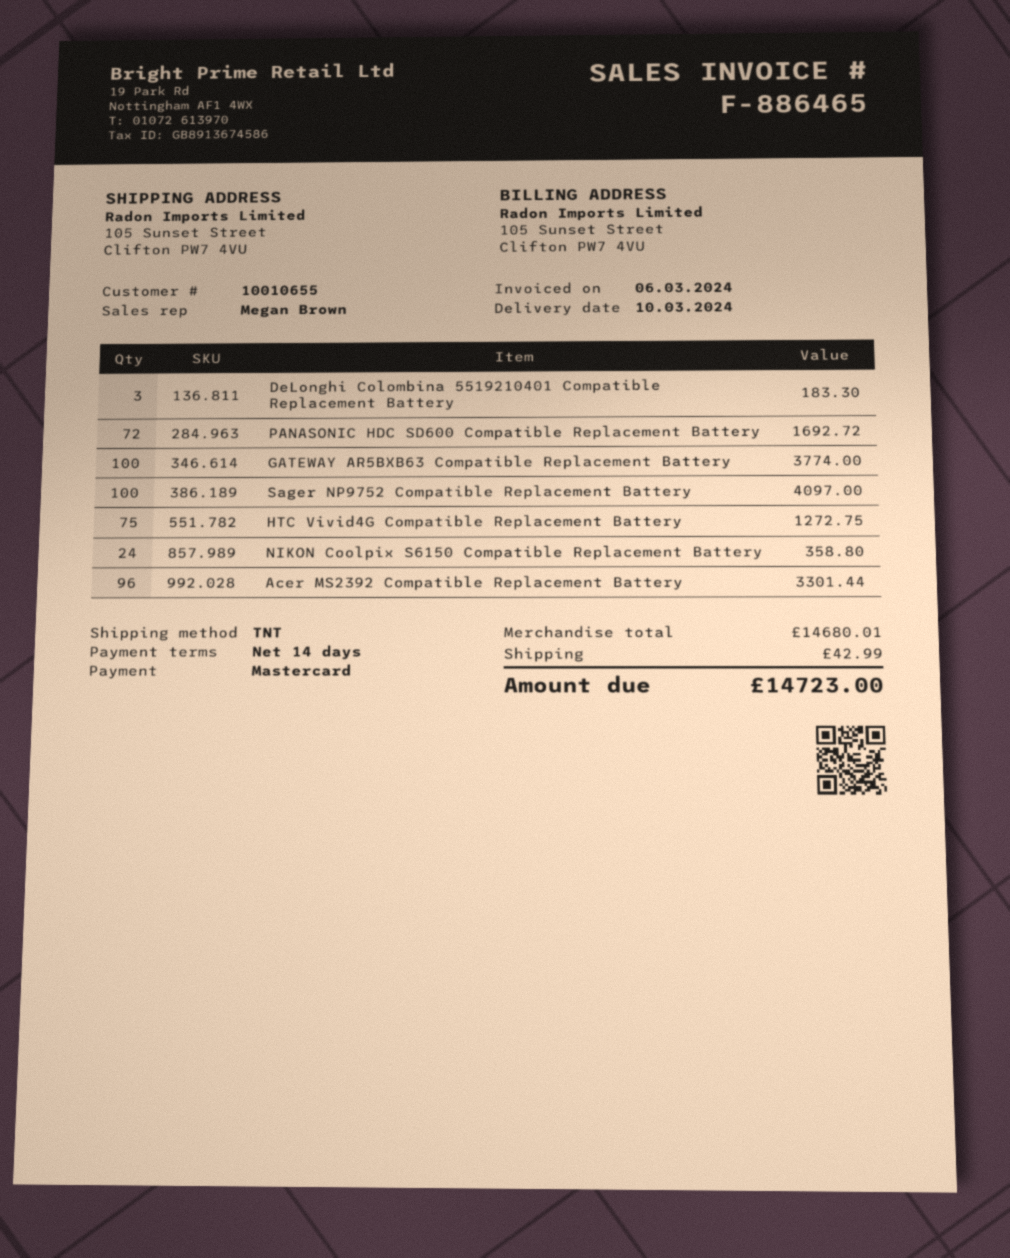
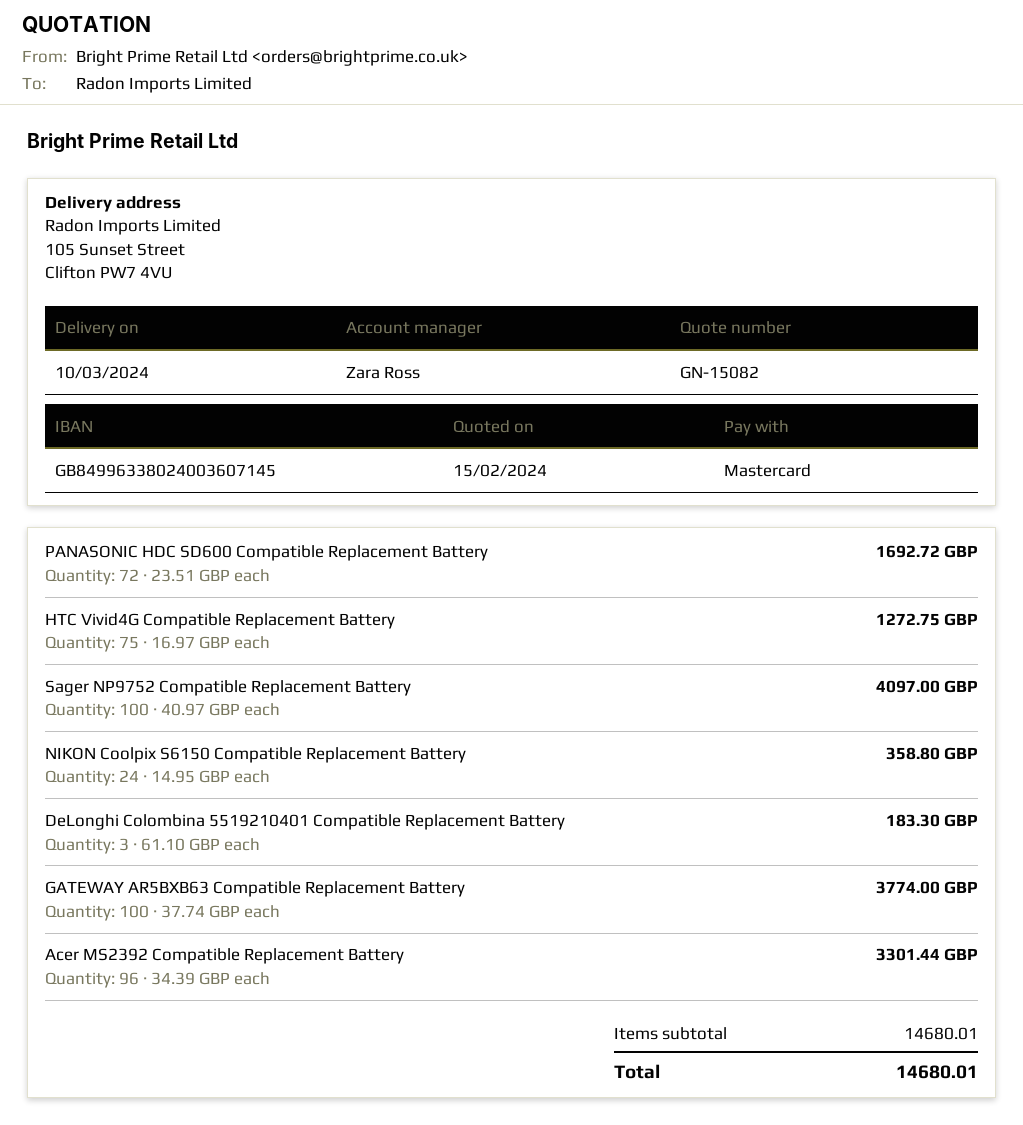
sales rep: Megan Brown -> Zara Ross
shipping: 42.99 -> none
total: 14723.00 -> 14680.01

